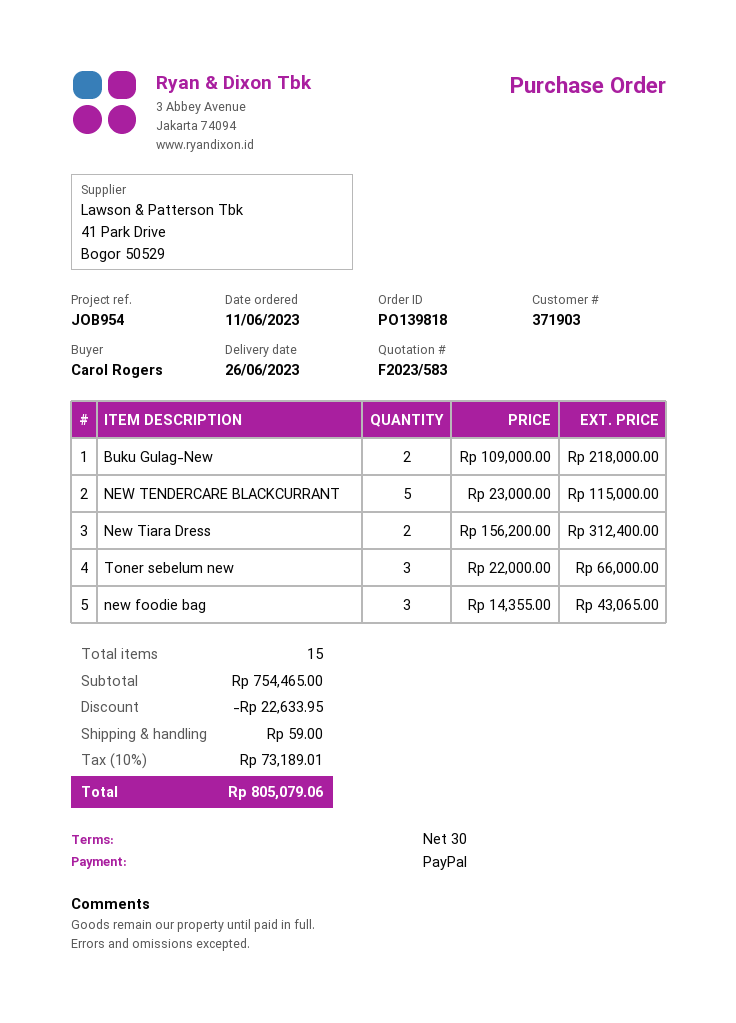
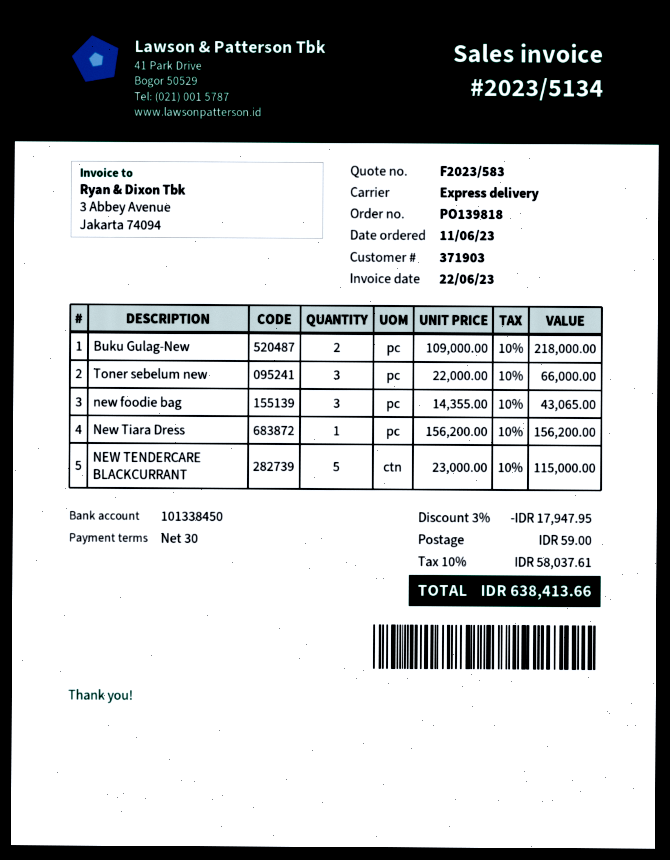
New Tiara Dress: 2 x 156200.00 = 312400.00 -> 1 x 156200.00 = 156200.00
discount: 22633.95 -> 17947.95
tax: 10% = 73189.01 -> 10% = 58037.61
total: 805079.06 -> 638413.66

